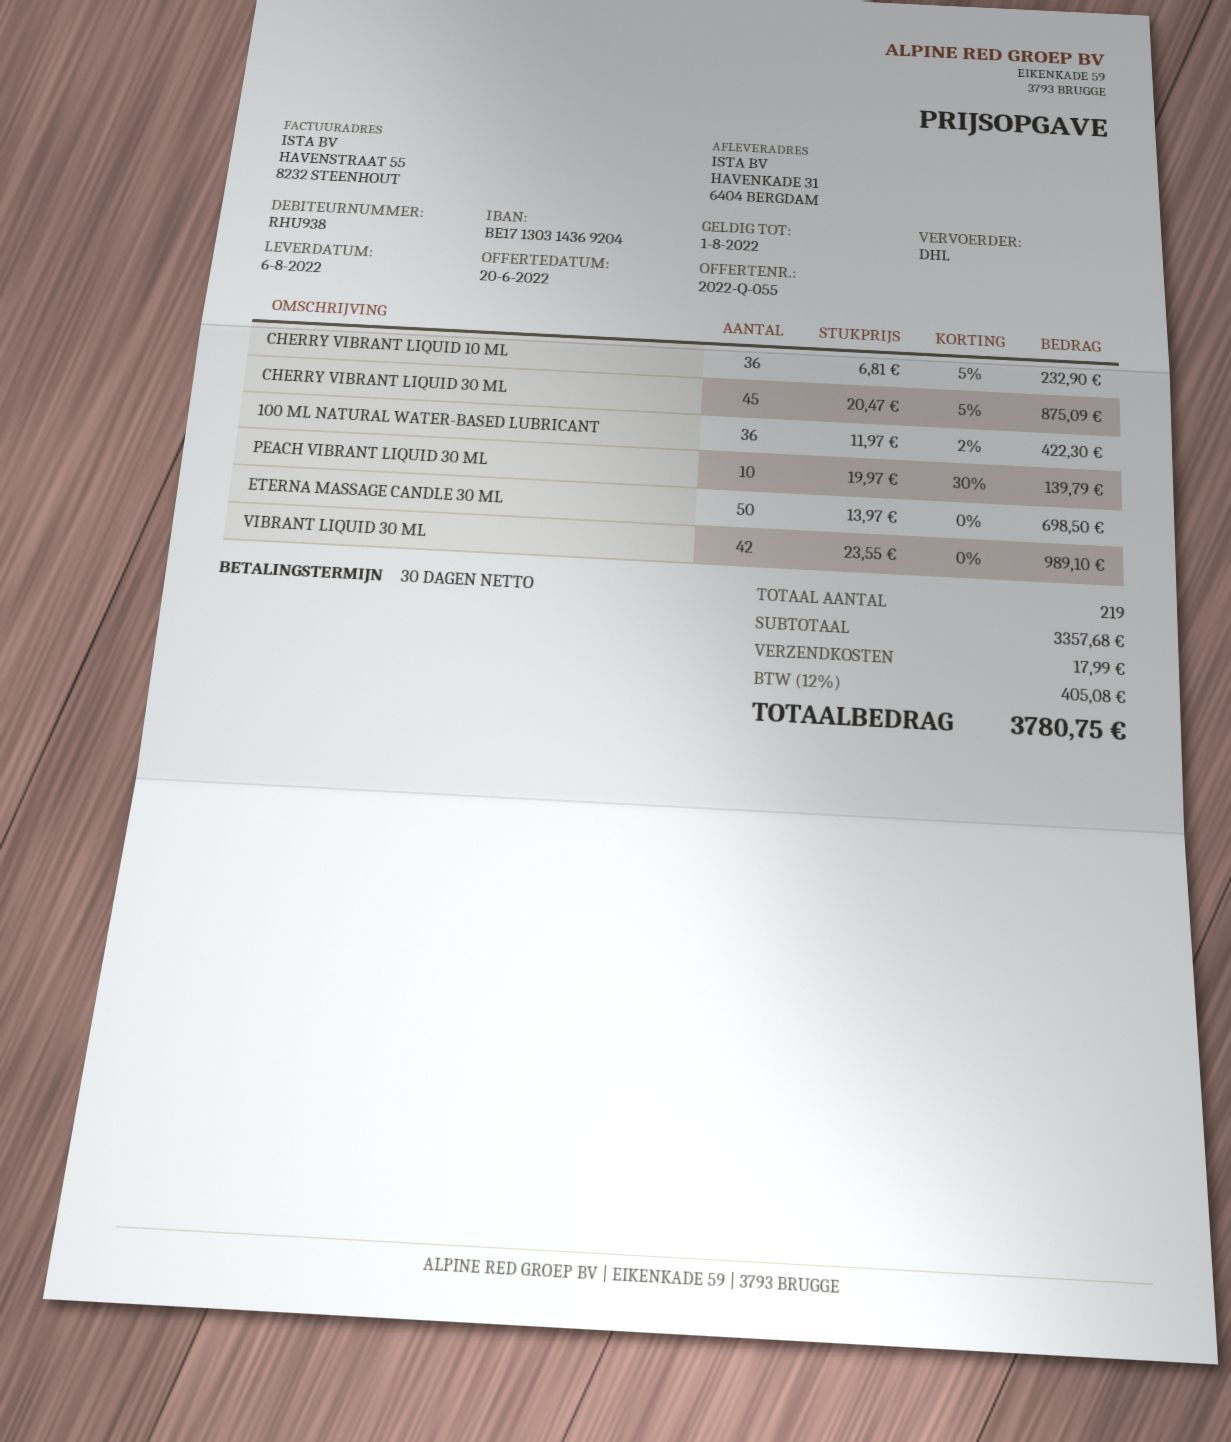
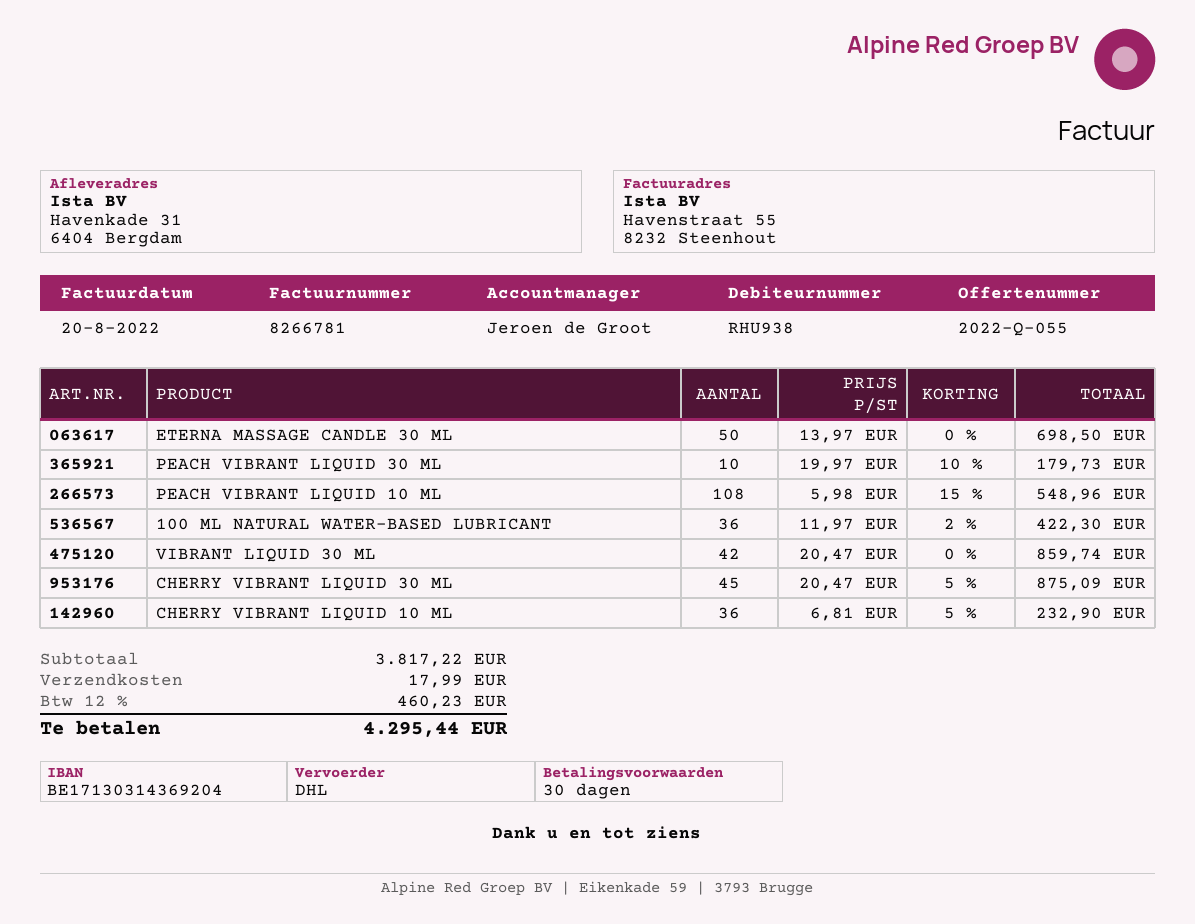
PEACH VIBRANT LIQUID 30 ML: 10 x 19.97 - 30% = 139.79 -> 10 x 19.97 - 10% = 179.73
VIBRANT LIQUID 30 ML: 42 x 23.55 = 989.10 -> 42 x 20.47 = 859.74
PEACH VIBRANT LIQUID 10 ML: none -> 108 x 5.98 - 15% = 548.96
subtotal: 3357.68 -> 3817.22
tax: 12% = 405.08 -> 12% = 460.23
total: 3780.75 -> 4295.44

